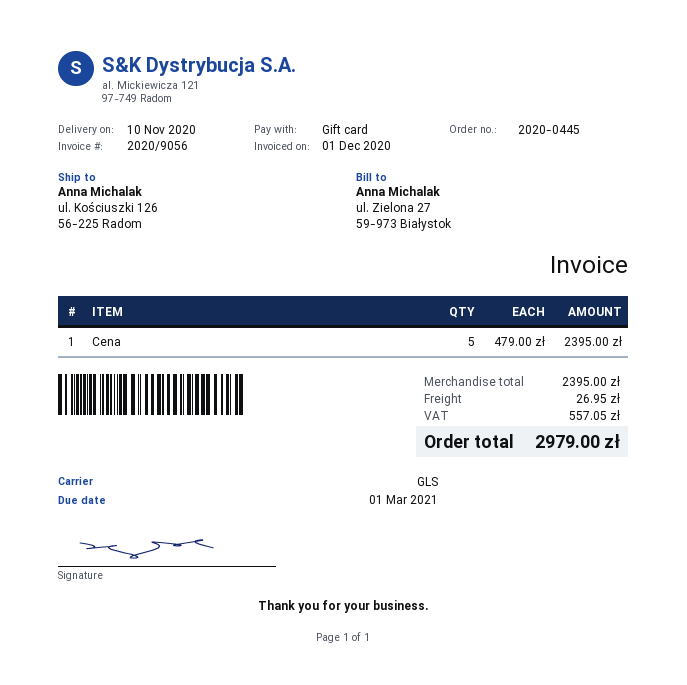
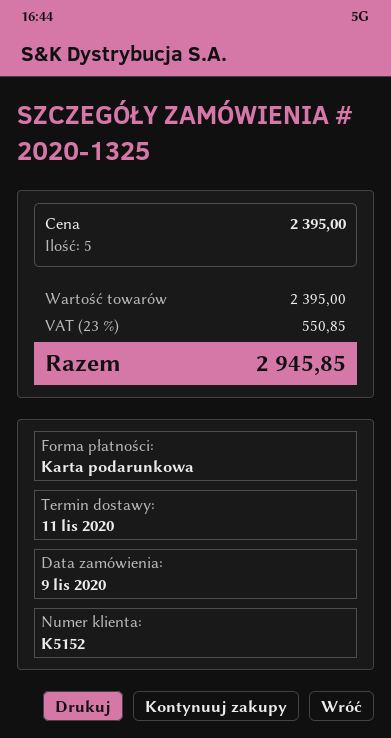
order number: 2020-0445 -> 2020-1325
delivery date: 2020-11-10 -> 2020-11-11
shipping: 26.95 -> none
tax: 557.05 -> 550.85
total: 2979.00 -> 2945.85

